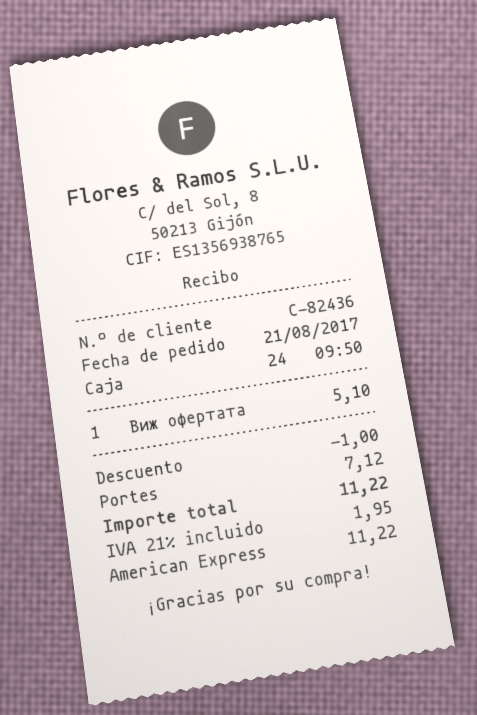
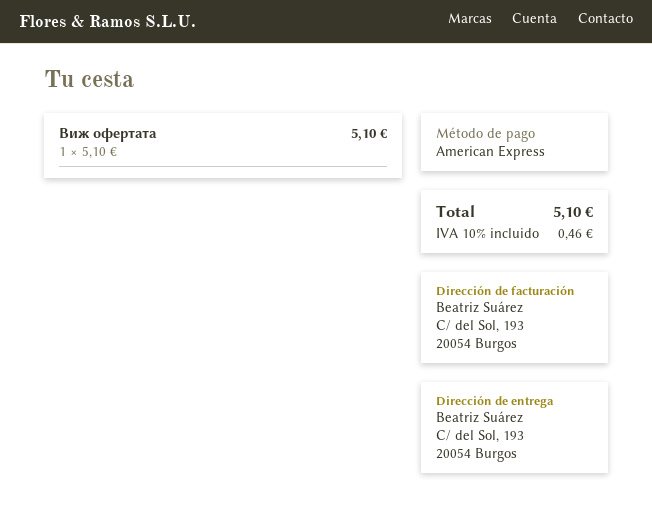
discount: 1.00 -> none
shipping: 7.12 -> none
tax: 21% = 1.95 -> 10% = 0.46
total: 11.22 -> 5.10

